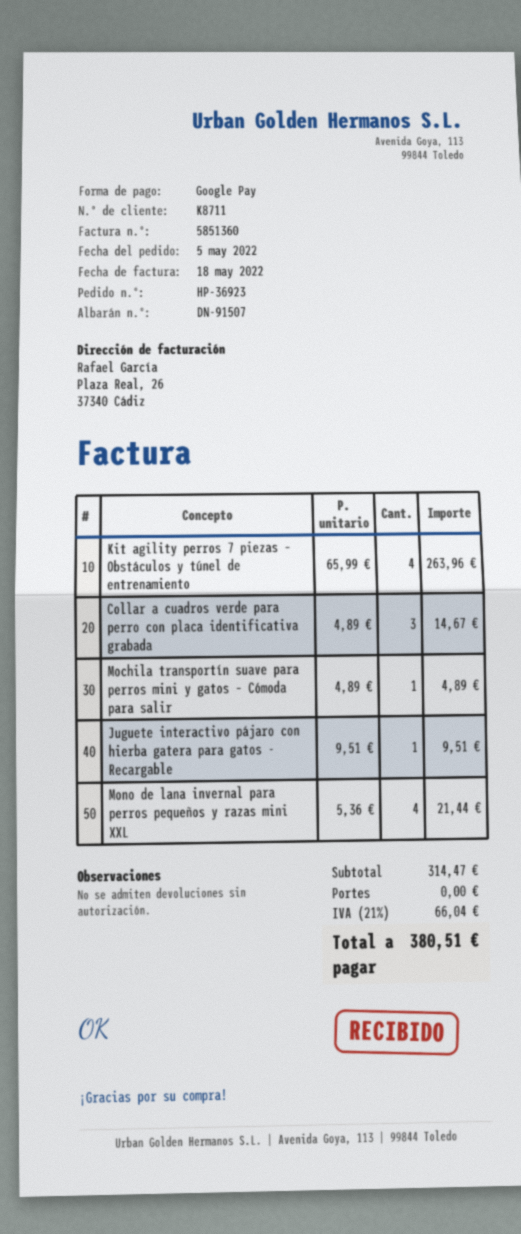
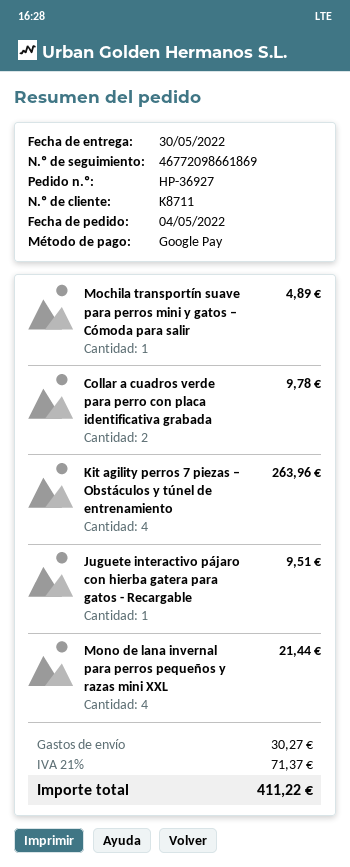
order number: HP-36923 -> HP-36927
order date: 2022-05-05 -> 2022-05-04
Collar a cuadros verde para perro con placa identificativa grabada: 3 for 14.67 -> 2 for 9.78
shipping: 0.00 -> 30.27
tax: 21% = 66.04 -> 21% = 71.37
total: 380.51 -> 411.22

